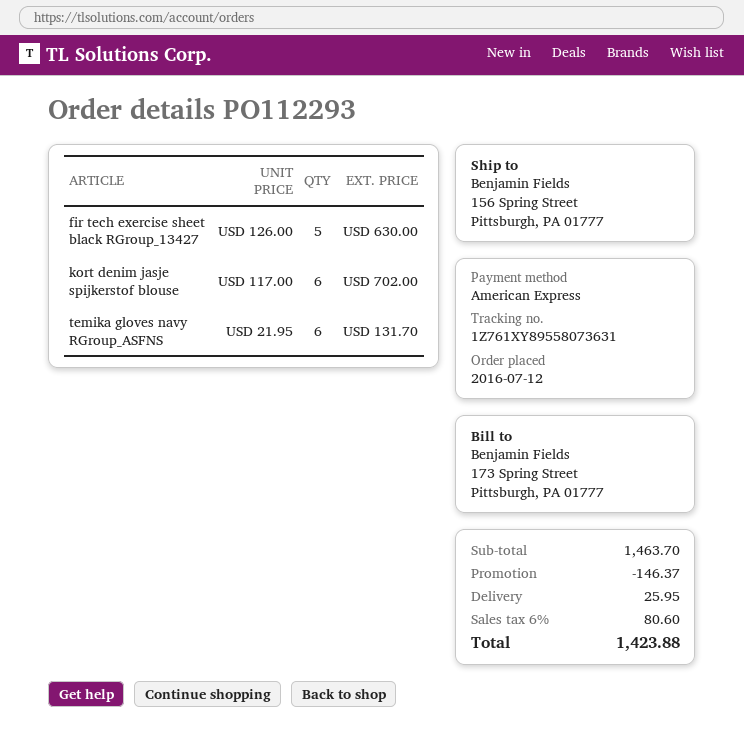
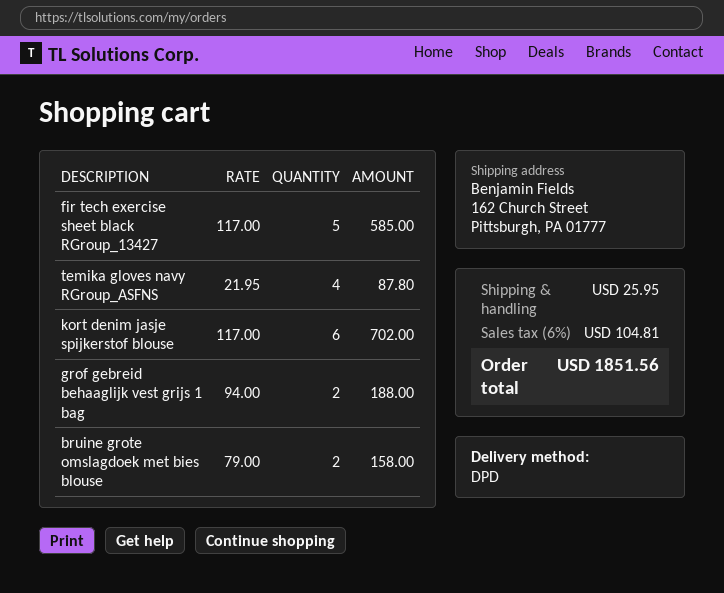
ship to: 156 Spring Street, Pittsburgh, PA 01777 -> 162 Church Street, Pittsburgh, PA 01777
fir tech exercise sheet black RGroup_13427: 5 x 126.00 = 630.00 -> 5 x 117.00 = 585.00
temika gloves navy RGroup_ASFNS: 6 x 21.95 = 131.70 -> 4 x 21.95 = 87.80
grof gebreid behaaglijk vest grijs 1 bag: none -> 2 x 94.00 = 188.00
bruine grote omslagdoek met bies blouse: none -> 2 x 79.00 = 158.00
discount: 146.37 -> none
tax: 6% = 80.60 -> 6% = 104.81
total: 1423.88 -> 1851.56

